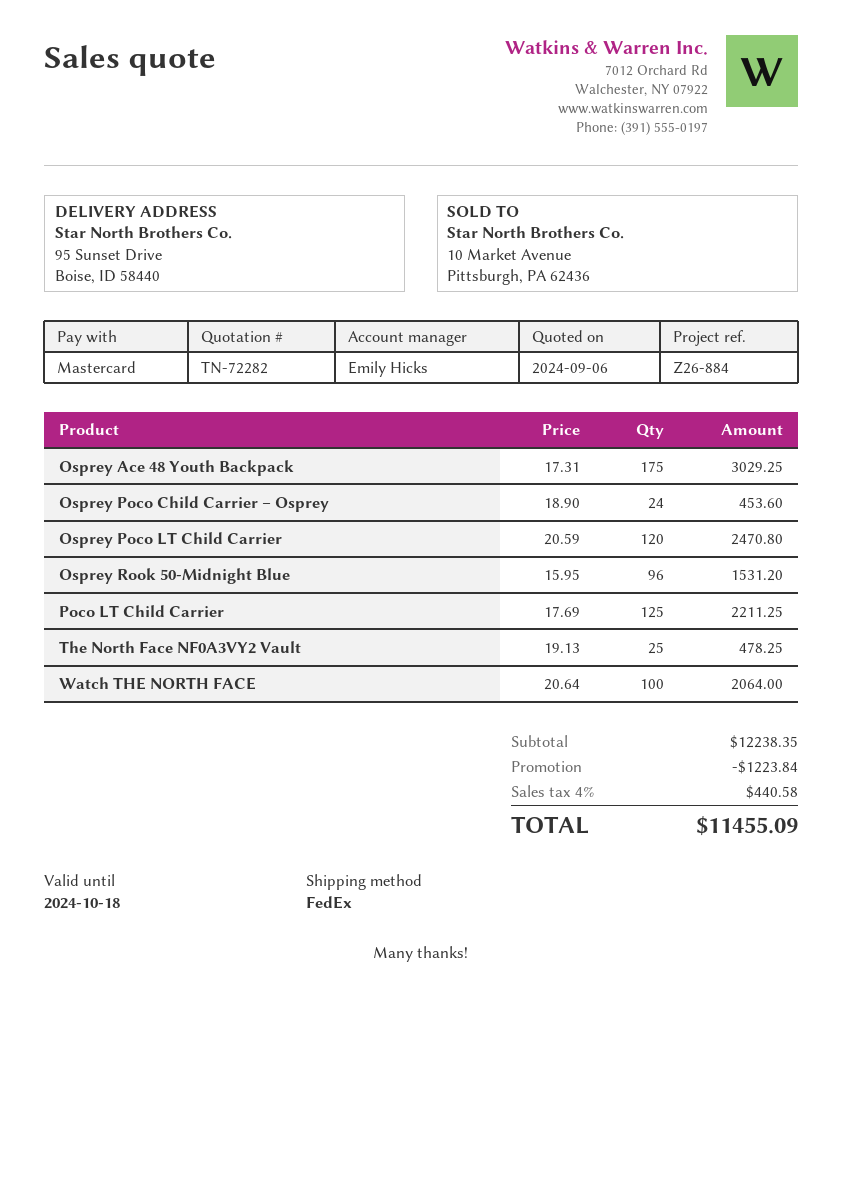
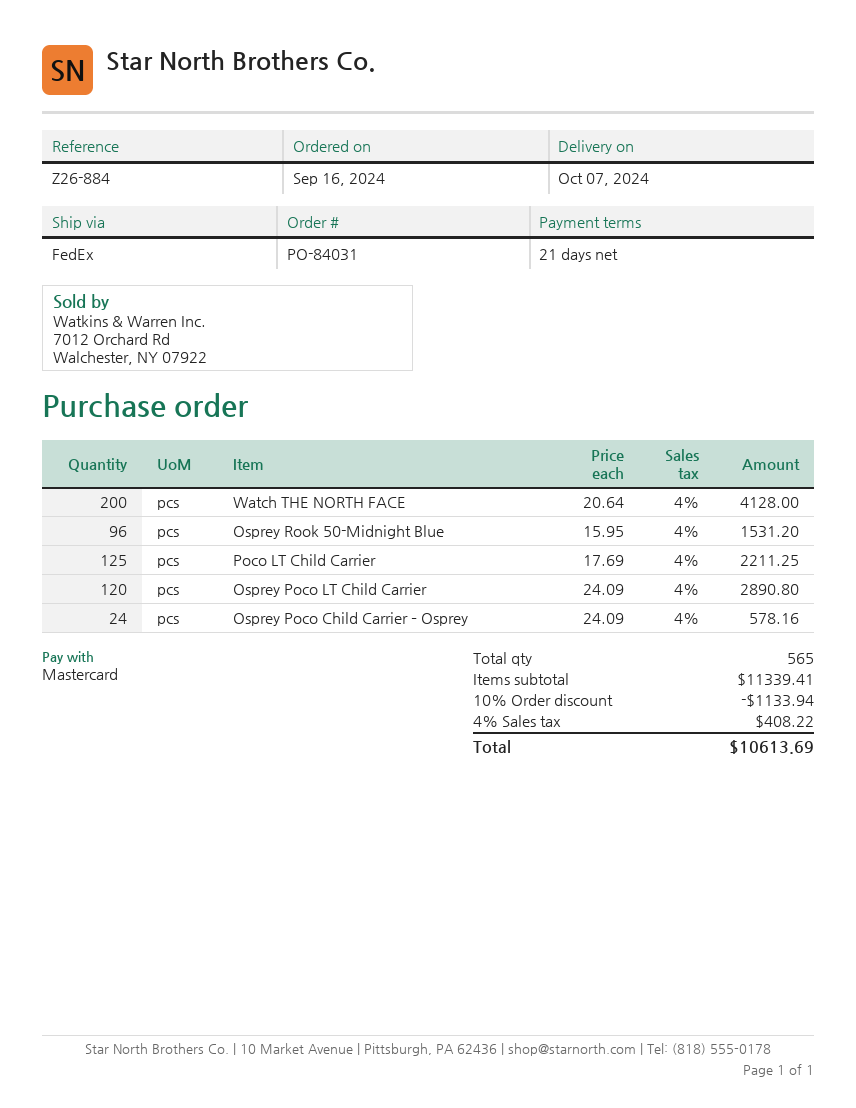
Osprey Ace 48 Youth Backpack: 175 x 17.31 = 3029.25 -> none
Osprey Poco Child Carrier – Osprey: 24 x 18.90 = 453.60 -> 24 x 24.09 = 578.16
Osprey Poco LT Child Carrier: 120 x 20.59 = 2470.80 -> 120 x 24.09 = 2890.80
The North Face NF0A3VY2 Vault: 25 x 19.13 = 478.25 -> none
Watch THE NORTH FACE: 100 x 20.64 = 2064.00 -> 200 x 20.64 = 4128.00
subtotal: 12238.35 -> 11339.41
discount: 1223.84 -> 1133.94
tax: 4% = 440.58 -> 4% = 408.22
total: 11455.09 -> 10613.69

